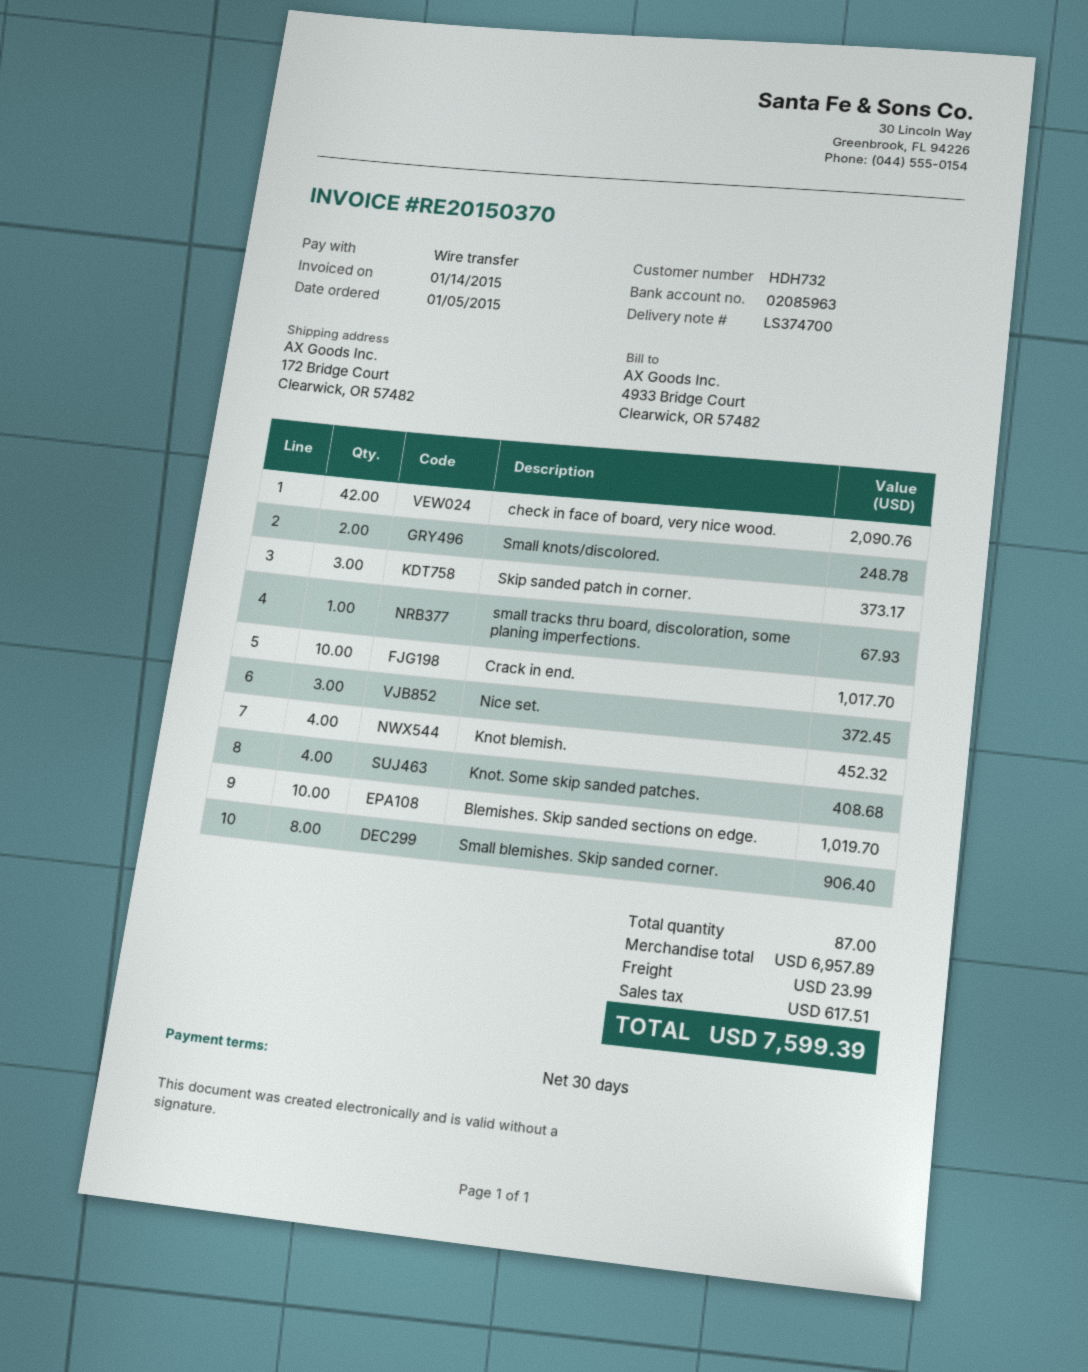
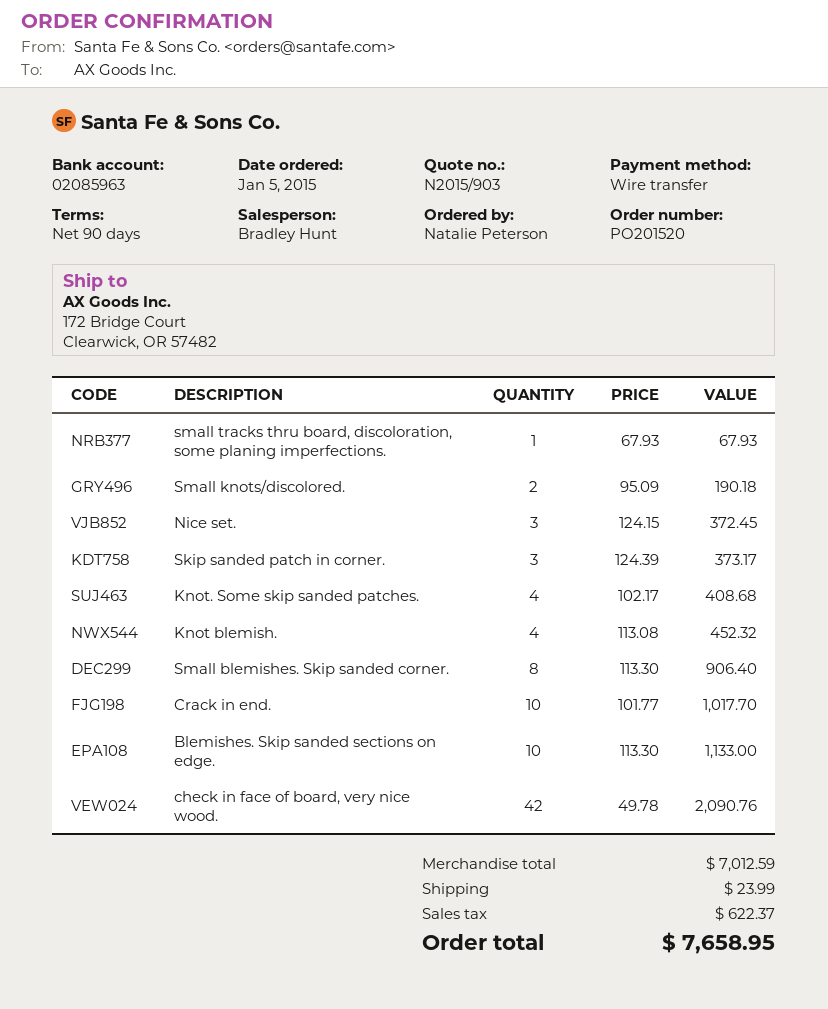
payment terms: 30 days -> 90 days
Small knots/discolored.: 2 for 248.78 -> 2 for 190.18
Blemishes. Skip sanded sections on edge.: 10 for 1019.70 -> 10 for 1133.00
subtotal: 6957.89 -> 7012.59
tax: 617.51 -> 622.37
total: 7599.39 -> 7658.95

